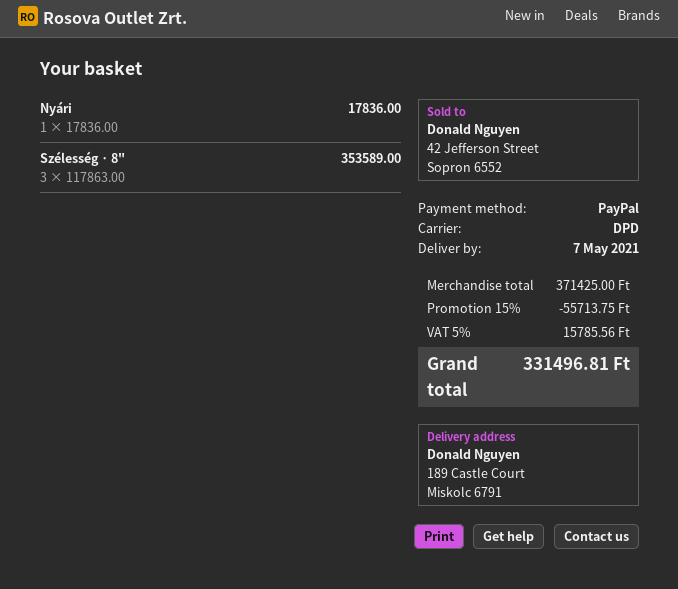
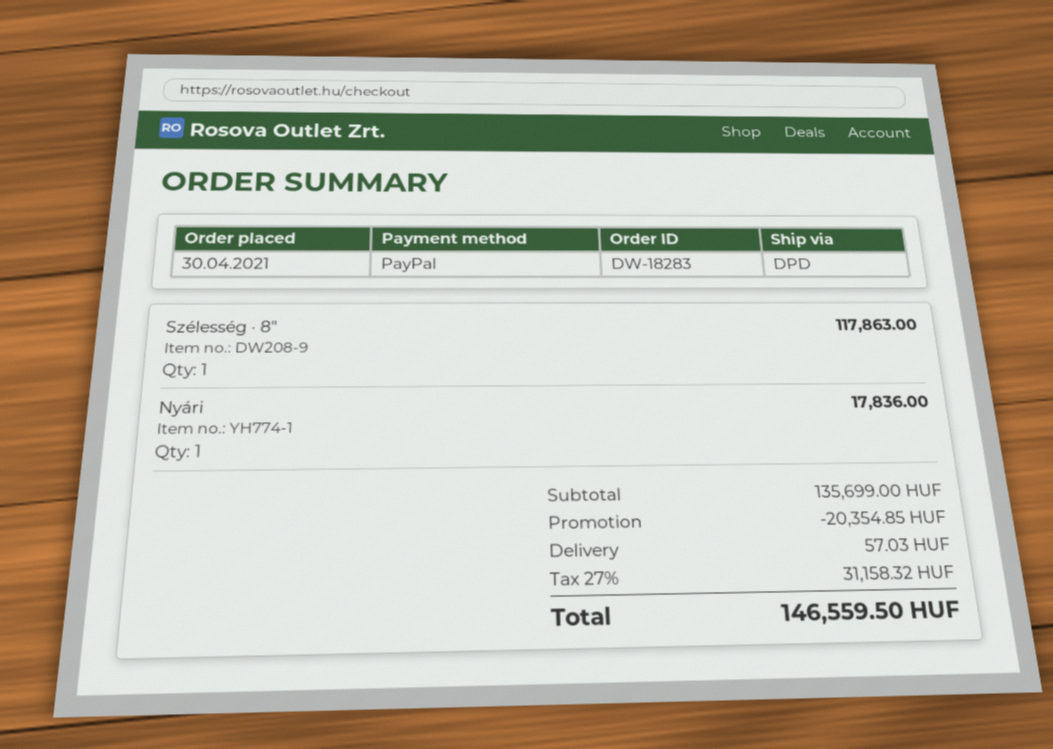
Szélesség · 8": 3 for 353589.00 -> 1 for 117863.00
subtotal: 371425.00 -> 135699.00
discount: 55713.75 -> 20354.85
shipping: none -> 57.03
tax: 5% = 15785.56 -> 27% = 31158.32
total: 331496.81 -> 146559.50

